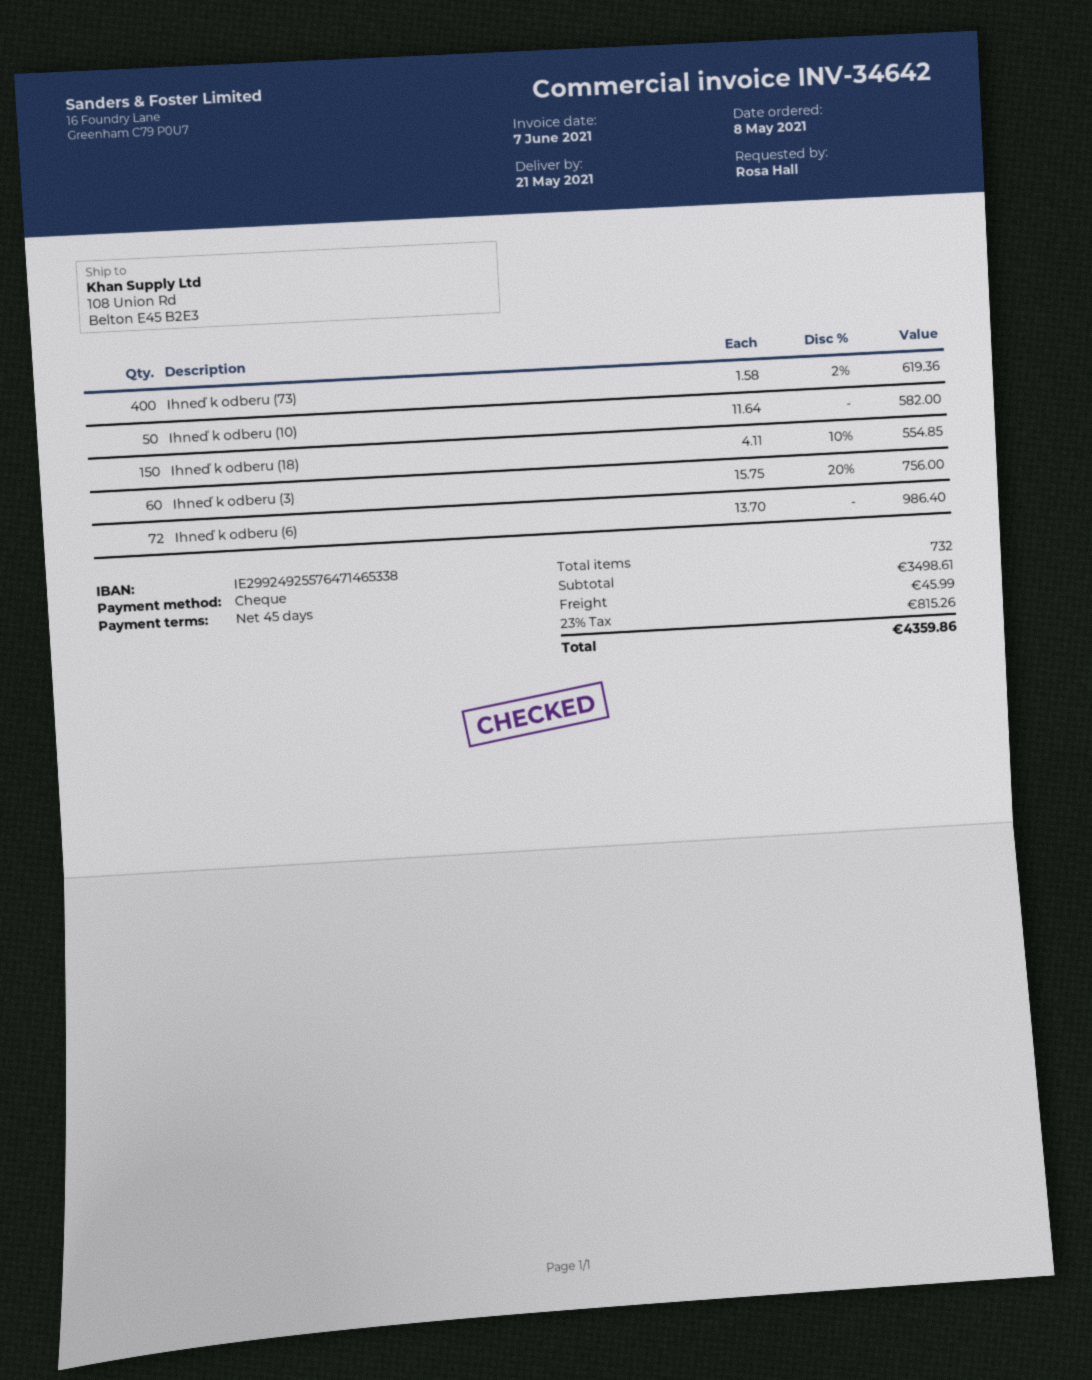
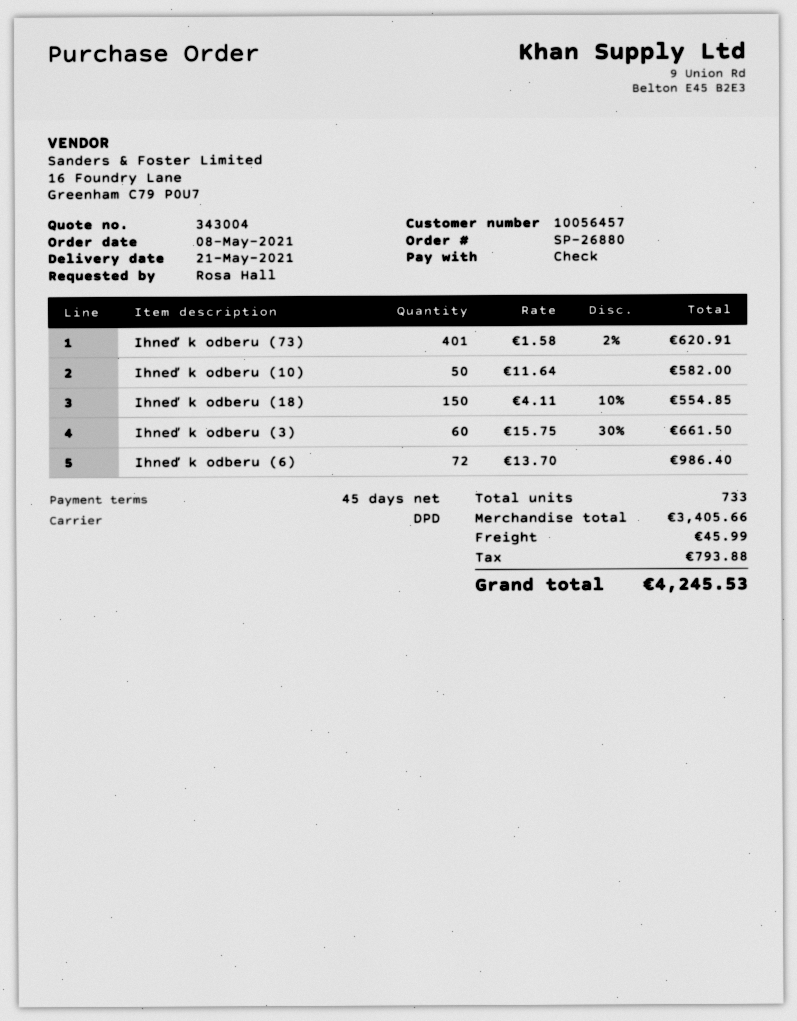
Ihneď k odberu (73): 400 x 1.58 - 2% = 619.36 -> 401 x 1.58 - 2% = 620.91
Ihneď k odberu (3): 60 x 15.75 - 20% = 756.00 -> 60 x 15.75 - 30% = 661.50
total quantity: 732 -> 733
subtotal: 3498.61 -> 3405.66
tax: 815.26 -> 793.88
total: 4359.86 -> 4245.53

